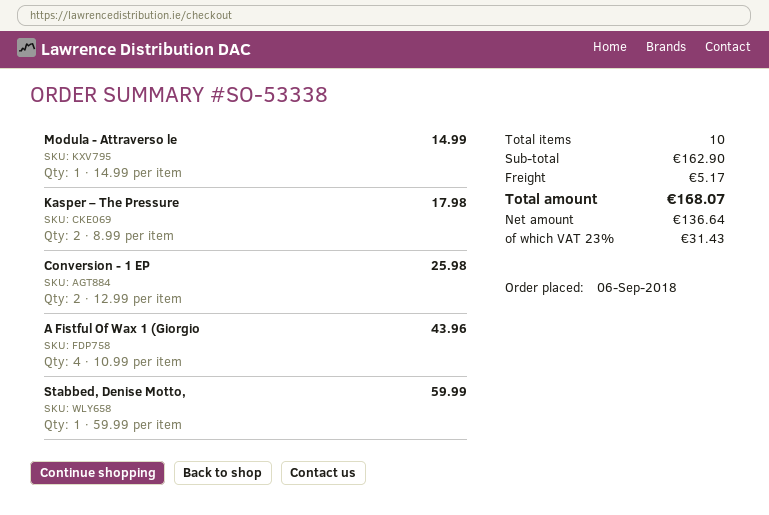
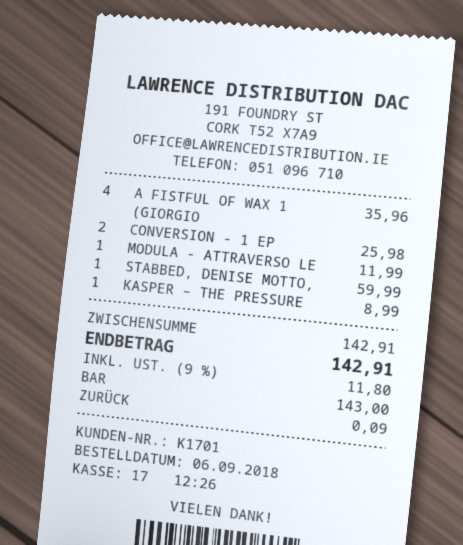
Modula - Attraverso le: 1 for 14.99 -> 1 for 11.99
Kasper – The Pressure: 2 for 17.98 -> 1 for 8.99
A Fistful Of Wax 1 (Giorgio: 4 for 43.96 -> 4 for 35.96
subtotal: 162.90 -> 142.91
shipping: 5.17 -> none
tax: 23% = 31.43 -> 9% = 11.80
total: 168.07 -> 142.91

